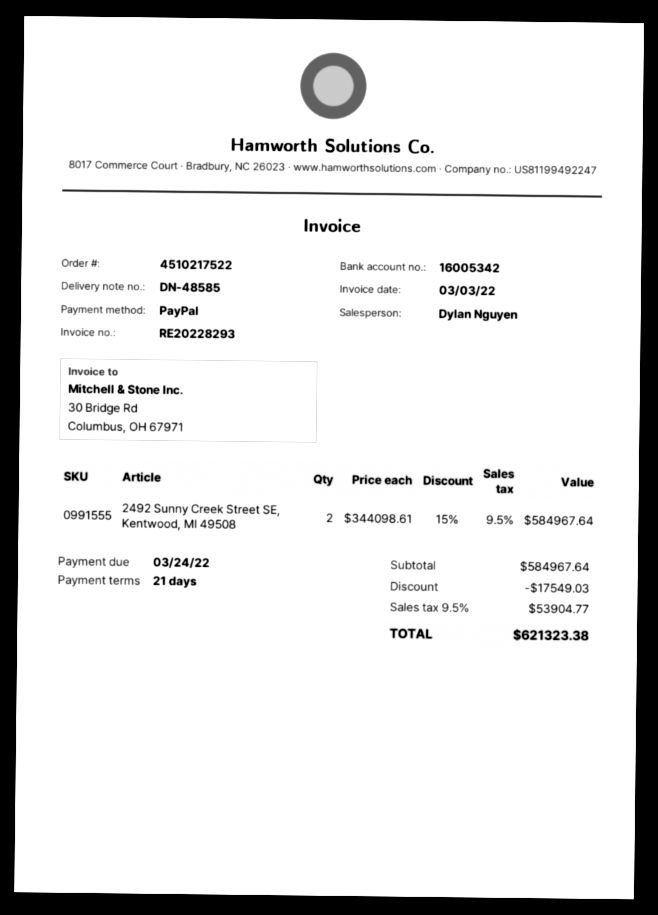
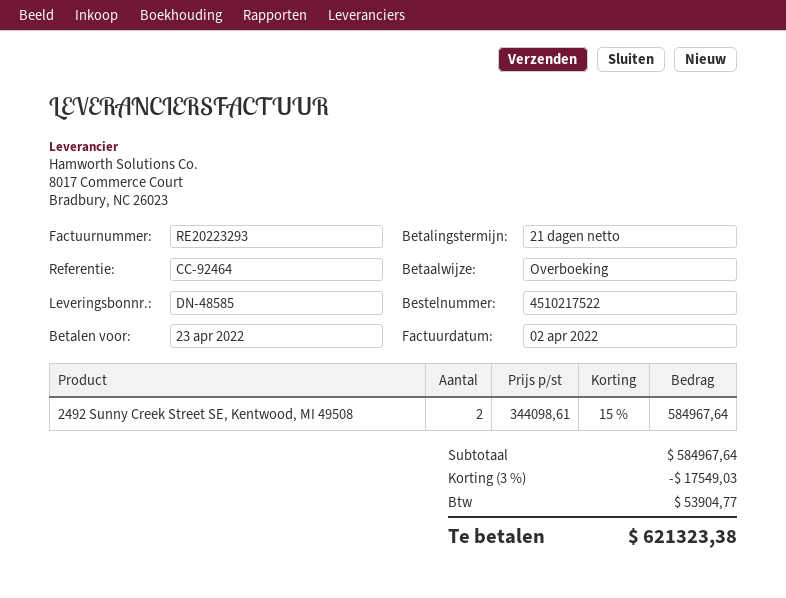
invoice number: RE20228293 -> RE20223293
invoice date: 2022-03-03 -> 2022-04-02
due date: 2022-03-24 -> 2022-04-23
payment method: PayPal -> bank transfer

